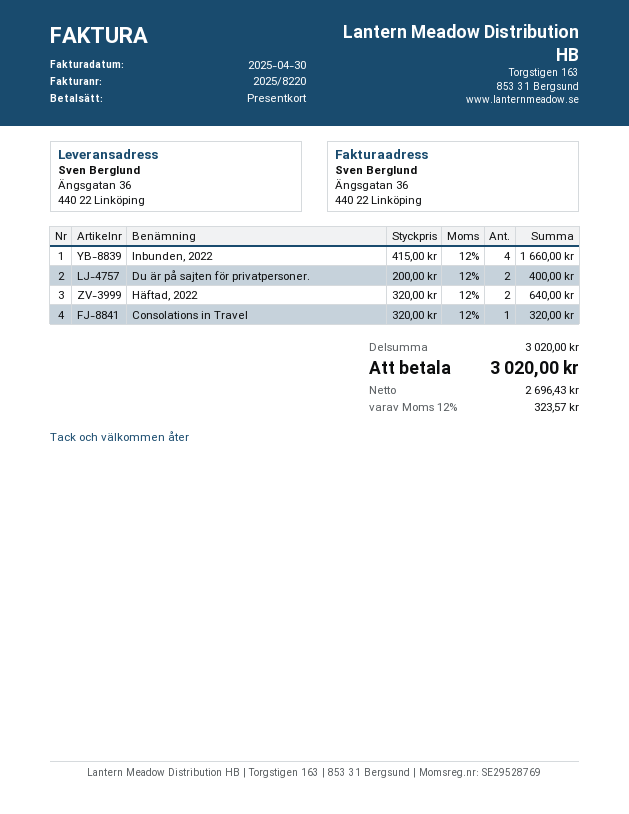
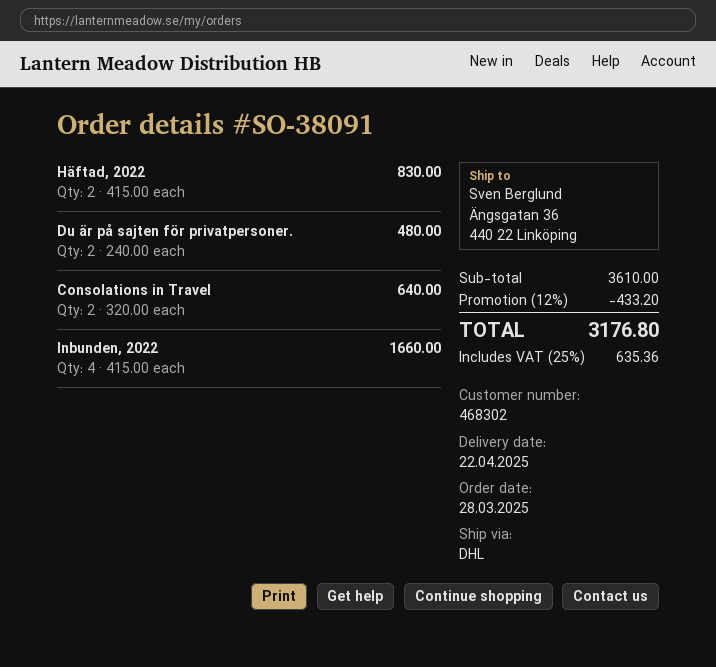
Du är på sajten för privatpersoner.: 2 x 200.00 = 400.00 -> 2 x 240.00 = 480.00
Häftad, 2022: 2 x 320.00 = 640.00 -> 2 x 415.00 = 830.00
Consolations in Travel: 1 x 320.00 = 320.00 -> 2 x 320.00 = 640.00
subtotal: 3020.00 -> 3610.00
discount: none -> 12% = 433.20
tax: 12% = 323.57 -> 25% = 635.36
total: 3020.00 -> 3176.80

